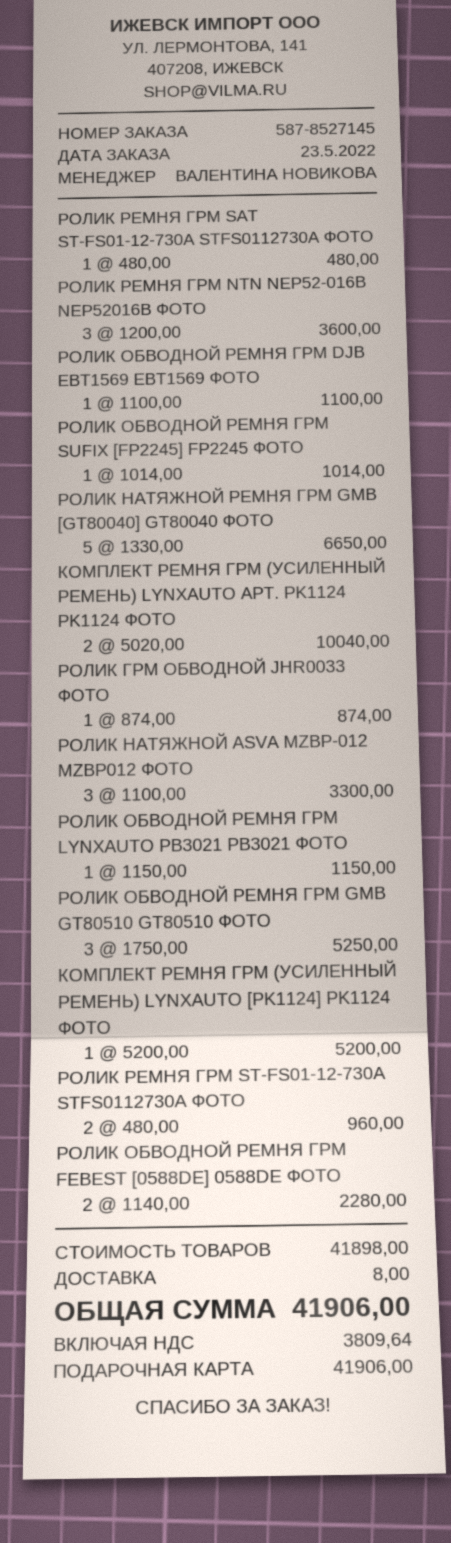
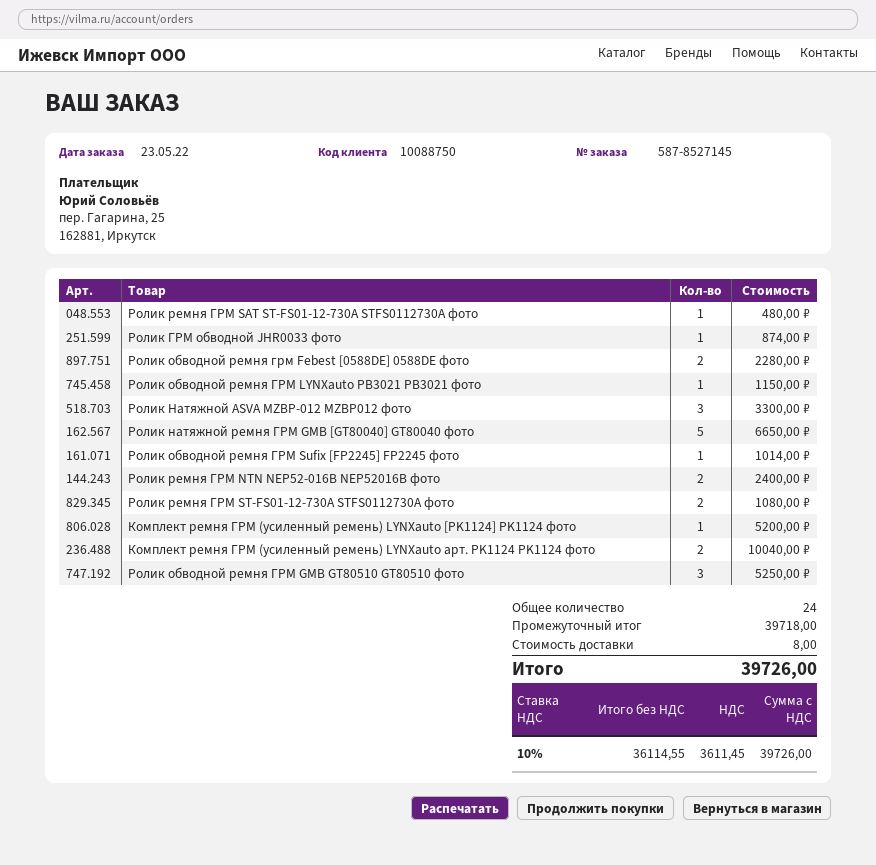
РОЛИК РЕМНЯ ГРМ NTN NEP52-016B NEP52016B ФОТО: 3 for 3600.00 -> 2 for 2400.00
РОЛИК ОБВОДНОЙ РЕМНЯ ГРМ DJB EBT1569 EBT1569 ФОТО: 1 for 1100.00 -> none
РОЛИК РЕМНЯ ГРМ ST-FS01-12-730A STFS0112730A ФОТО: 2 for 960.00 -> 2 for 1080.00
subtotal: 41898.00 -> 39718.00
tax: 3809.64 -> 3611.45
total: 41906.00 -> 39726.00

